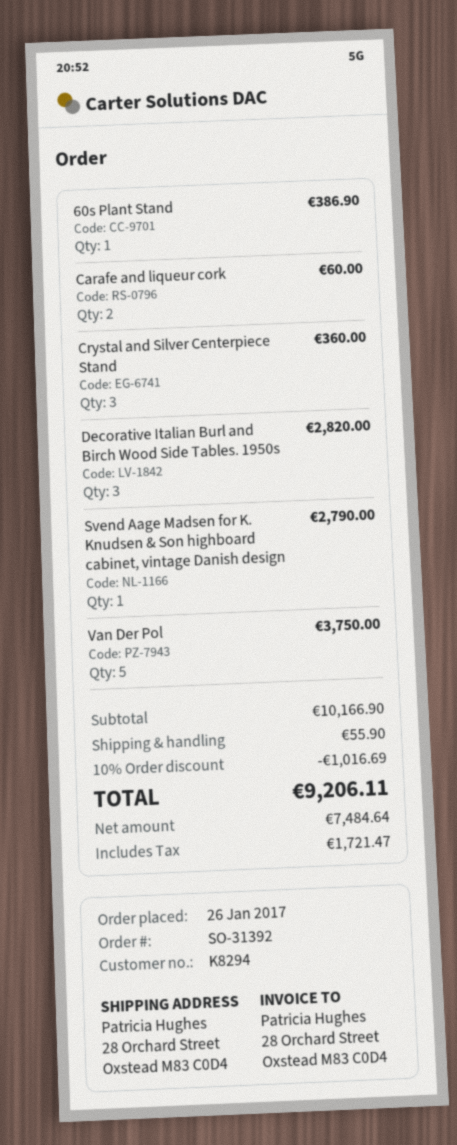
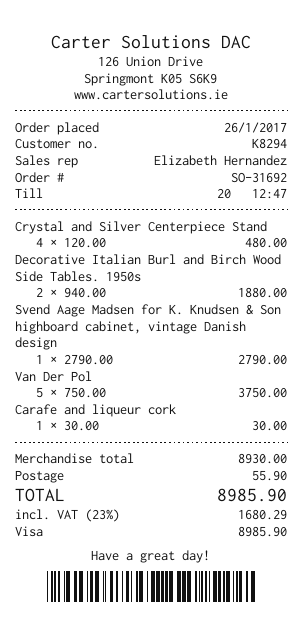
order number: SO-31392 -> SO-31692
60s Plant Stand: 1 for 386.90 -> none
Carafe and liqueur cork: 2 for 60.00 -> 1 for 30.00
Crystal and Silver Centerpiece Stand: 3 for 360.00 -> 4 for 480.00
Decorative Italian Burl and Birch Wood Side Tables. 1950s: 3 for 2820.00 -> 2 for 1880.00
subtotal: 10166.90 -> 8930.00
discount: 10% = 1016.69 -> none
tax: 1721.47 -> 1680.29
total: 9206.11 -> 8985.90

